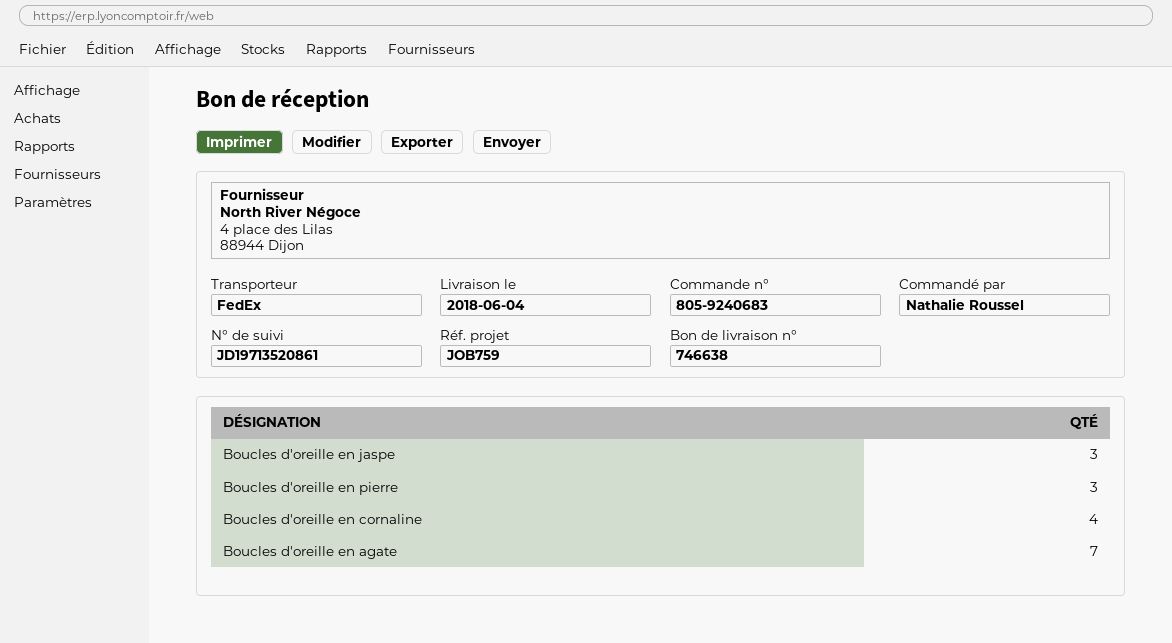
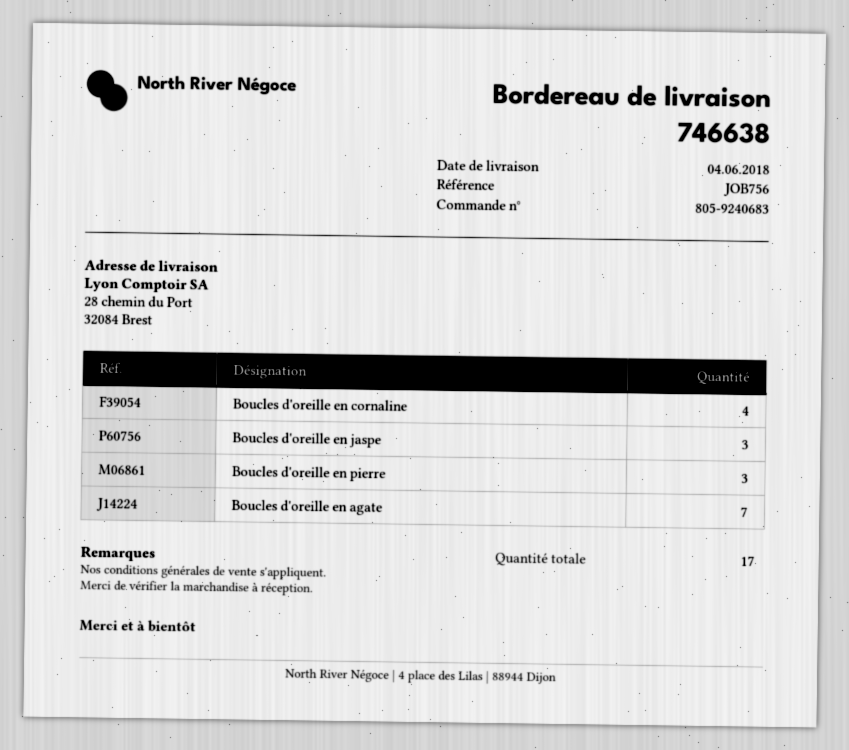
reference: JOB759 -> JOB756

